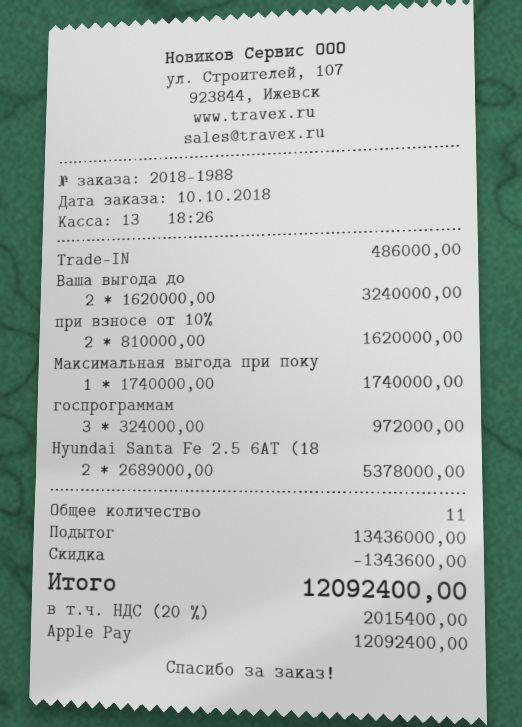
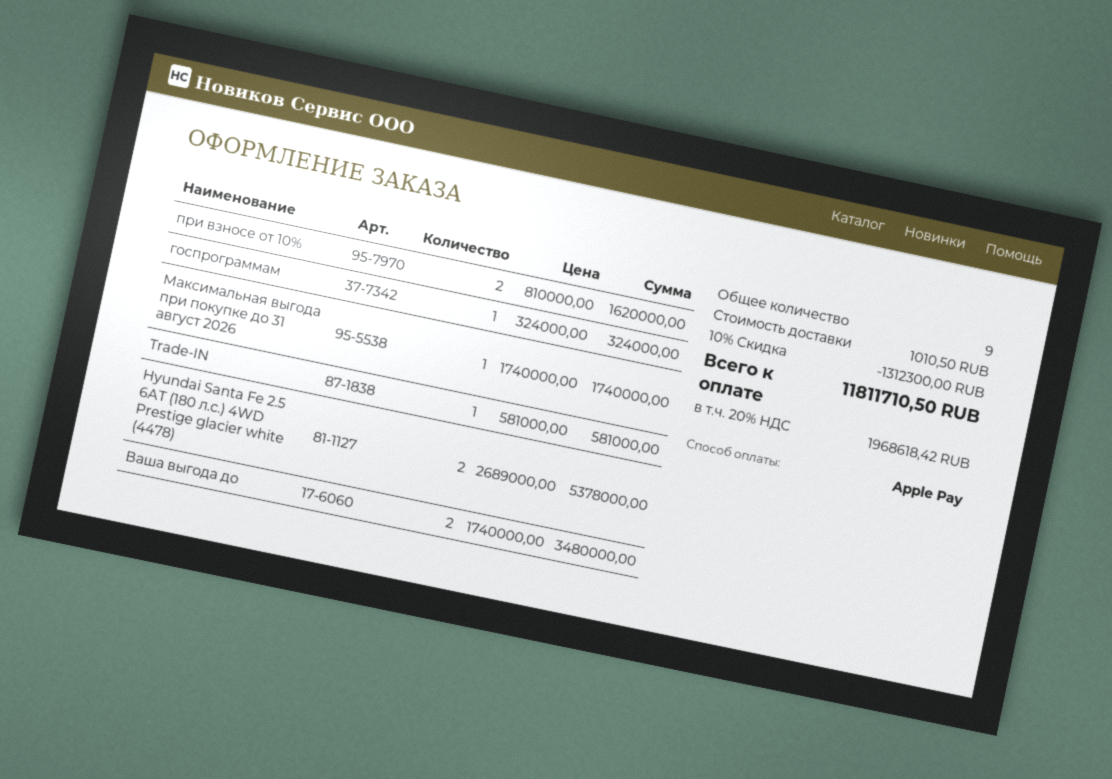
Trade-IN: 1 x 486000.00 = 486000.00 -> 1 x 581000.00 = 581000.00
Ваша выгода до: 2 x 1620000.00 = 3240000.00 -> 2 x 1740000.00 = 3480000.00
госпрограммам: 3 x 324000.00 = 972000.00 -> 1 x 324000.00 = 324000.00
total quantity: 11 -> 9
discount: 1343600.00 -> 1312300.00
shipping: none -> 1010.50
tax: 20% = 2015400.00 -> 20% = 1968618.42
total: 12092400.00 -> 11811710.50

